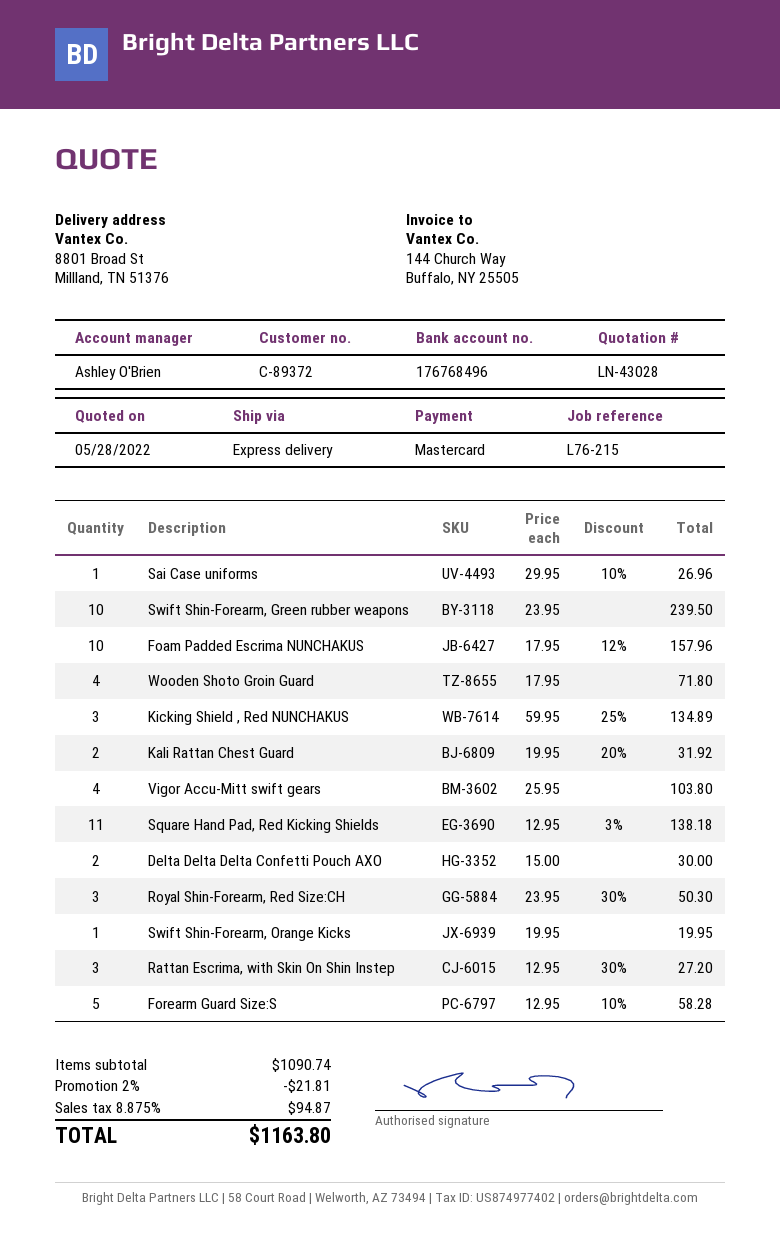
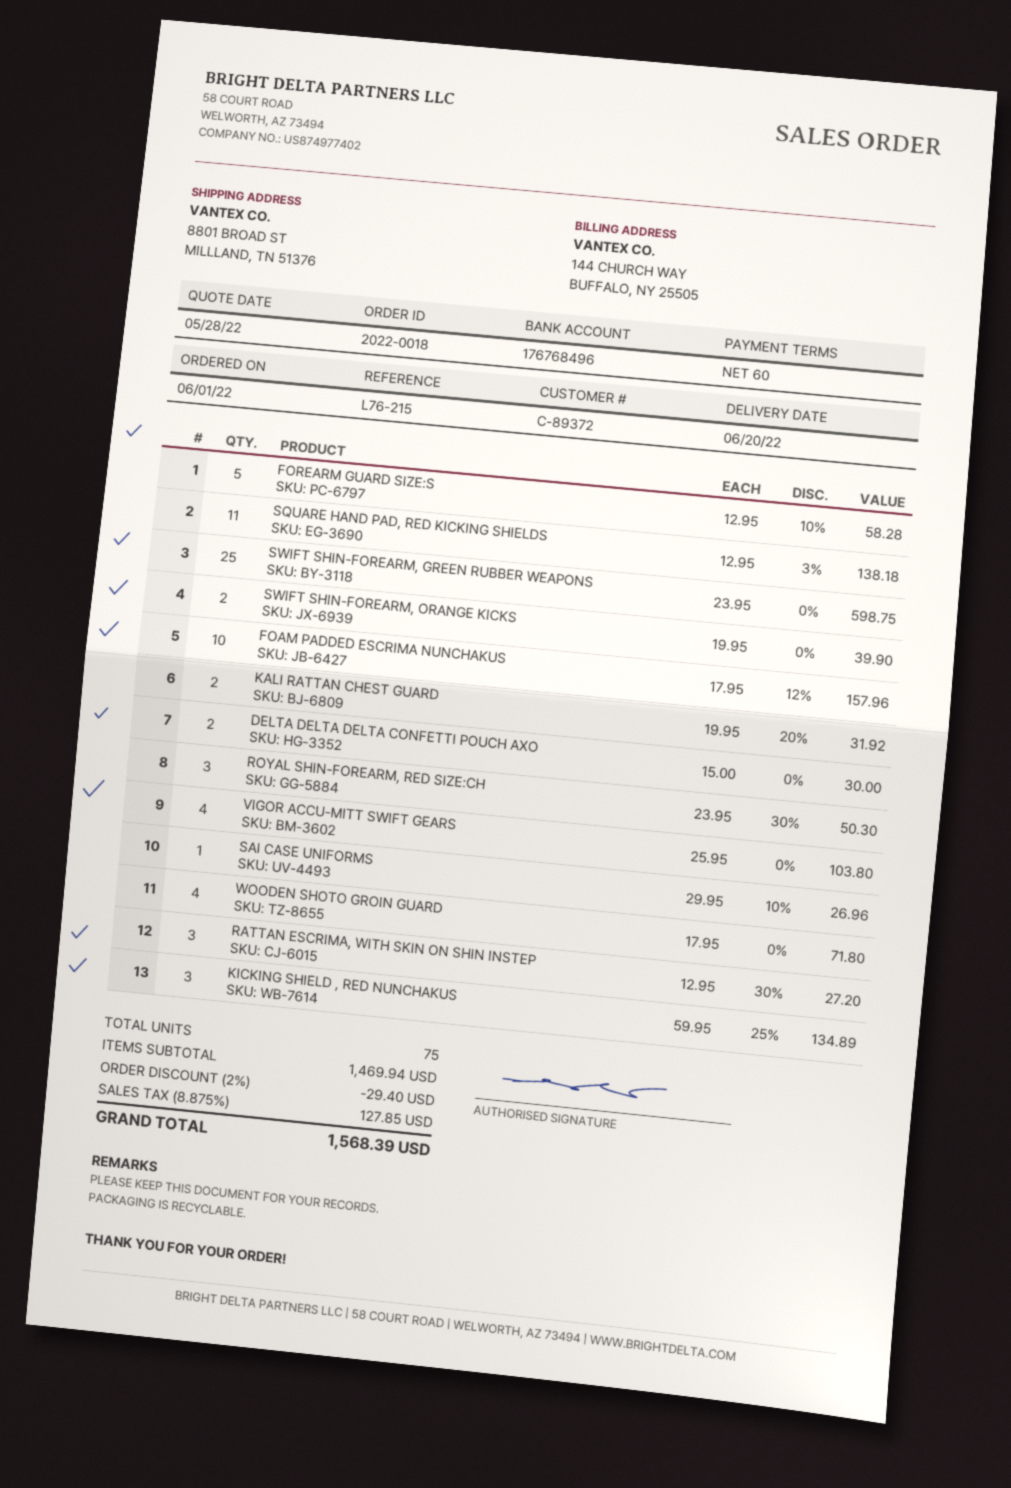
Swift Shin-Forearm, Green rubber weapons: 10 x 23.95 = 239.50 -> 25 x 23.95 = 598.75
Swift Shin-Forearm, Orange Kicks: 1 x 19.95 = 19.95 -> 2 x 19.95 = 39.90
subtotal: 1090.74 -> 1469.94
discount: 2% = 21.81 -> 2% = 29.40
tax: 8.875% = 94.87 -> 8.875% = 127.85
total: 1163.80 -> 1568.39

